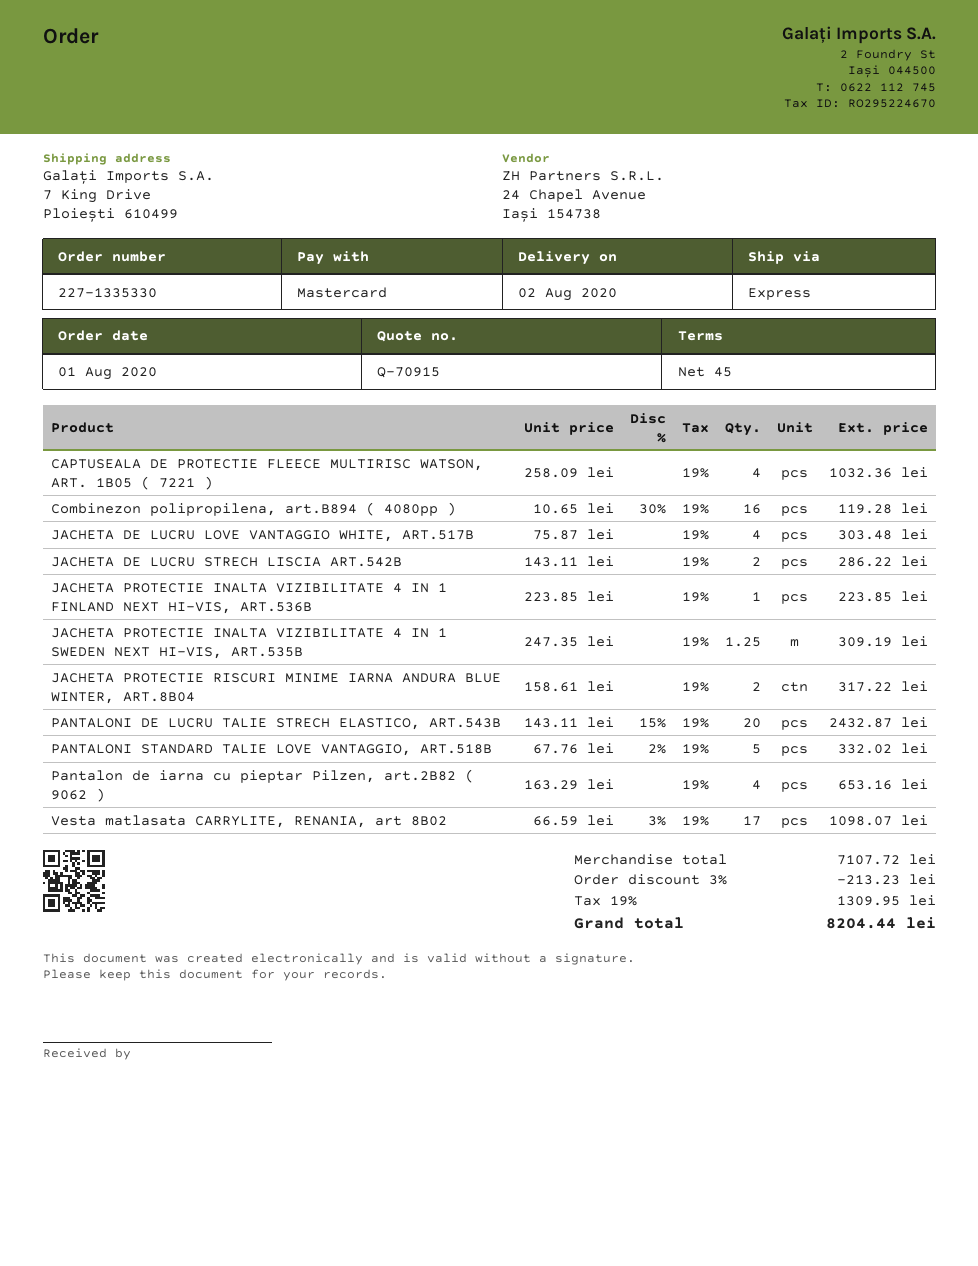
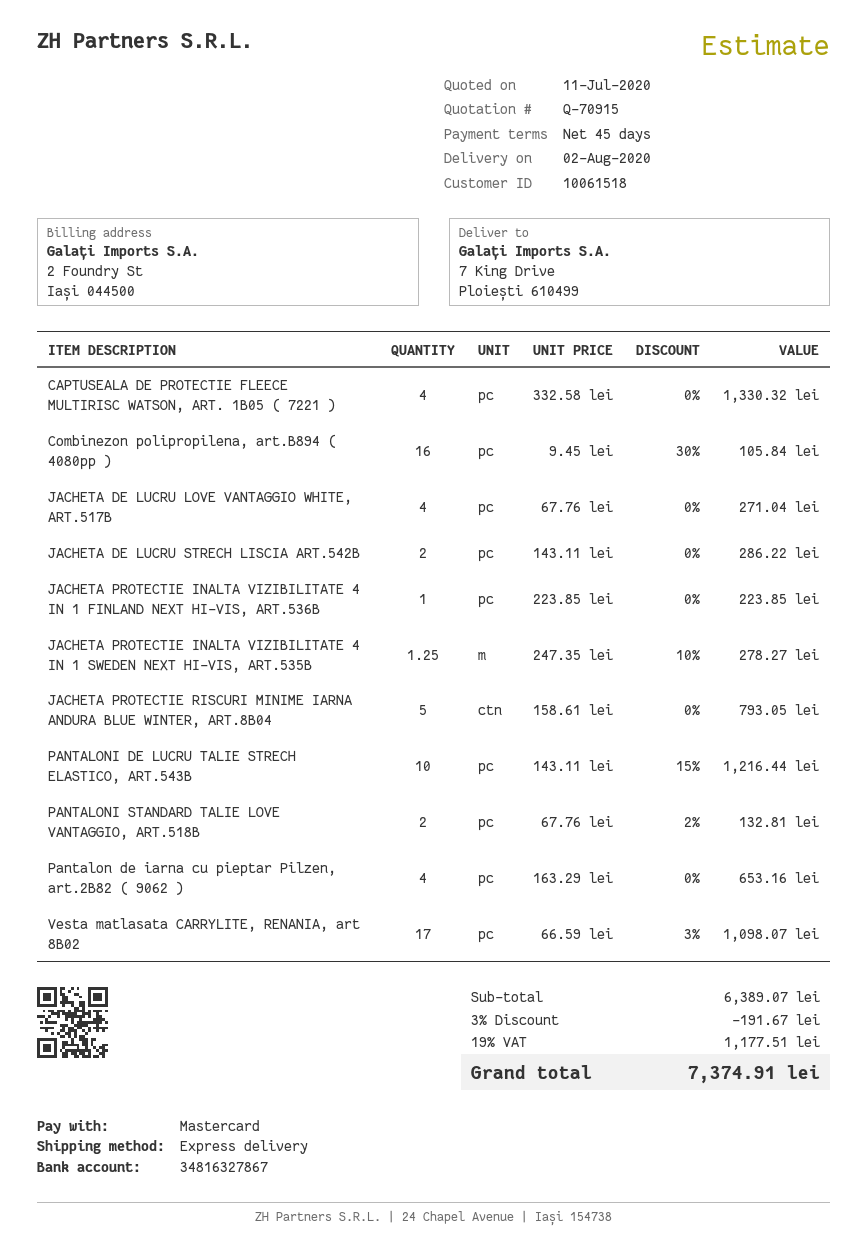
CAPTUSEALA DE PROTECTIE FLEECE MULTIRISC WATSON, ART. 1B05 ( 7221 ): 4 x 258.09 = 1032.36 -> 4 x 332.58 = 1330.32
Combinezon polipropilena, art.B894 ( 4080pp ): 16 x 10.65 - 30% = 119.28 -> 16 x 9.45 - 30% = 105.84
JACHETA DE LUCRU LOVE VANTAGGIO WHITE, ART.517B: 4 x 75.87 = 303.48 -> 4 x 67.76 = 271.04
JACHETA PROTECTIE INALTA VIZIBILITATE 4 IN 1 SWEDEN NEXT HI-VIS, ART.535B: 1.25 x 247.35 = 309.19 -> 1.25 x 247.35 - 10% = 278.27
JACHETA PROTECTIE RISCURI MINIME IARNA ANDURA BLUE WINTER, ART.8B04: 2 x 158.61 = 317.22 -> 5 x 158.61 = 793.05
PANTALONI DE LUCRU TALIE STRECH ELASTICO, ART.543B: 20 x 143.11 - 15% = 2432.87 -> 10 x 143.11 - 15% = 1216.44
PANTALONI STANDARD TALIE LOVE VANTAGGIO, ART.518B: 5 x 67.76 - 2% = 332.02 -> 2 x 67.76 - 2% = 132.81
subtotal: 7107.72 -> 6389.07
discount: 3% = 213.23 -> 3% = 191.67
tax: 19% = 1309.95 -> 19% = 1177.51
total: 8204.44 -> 7374.91

